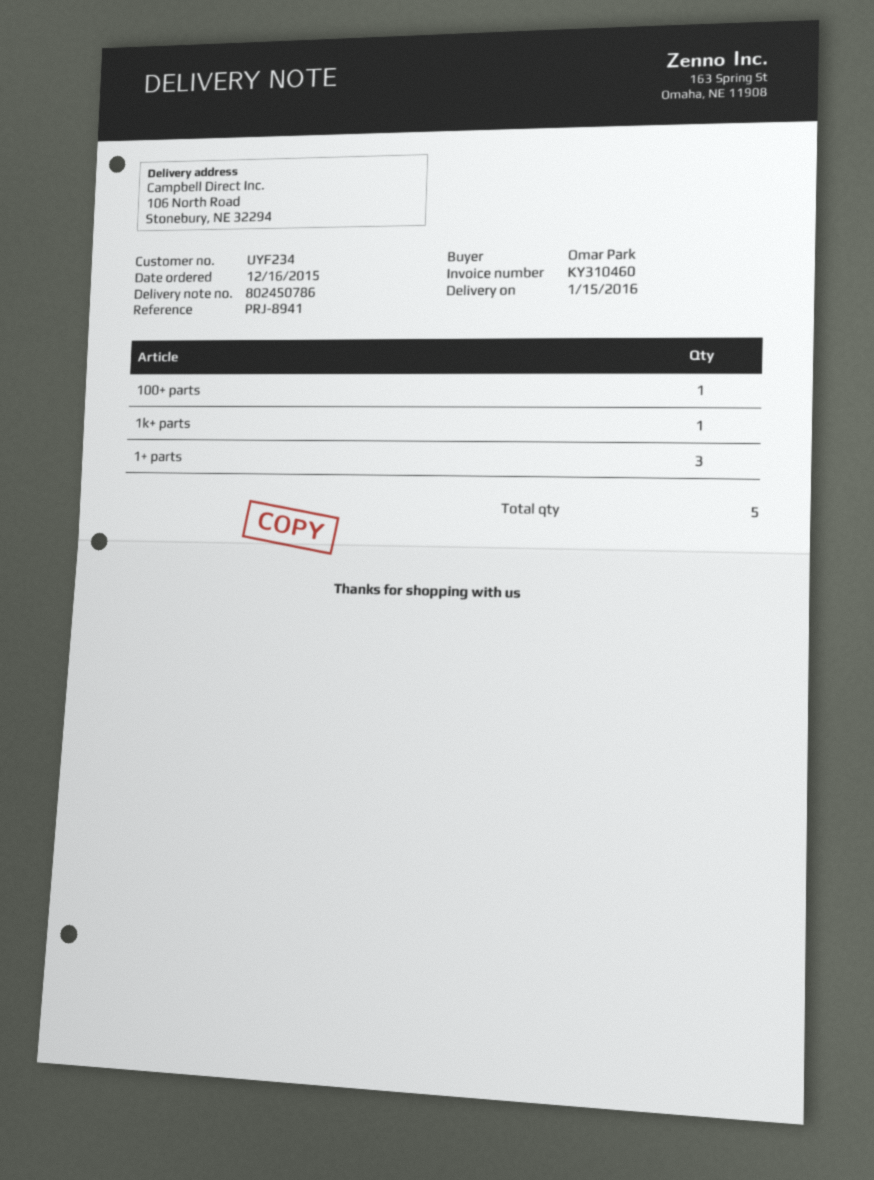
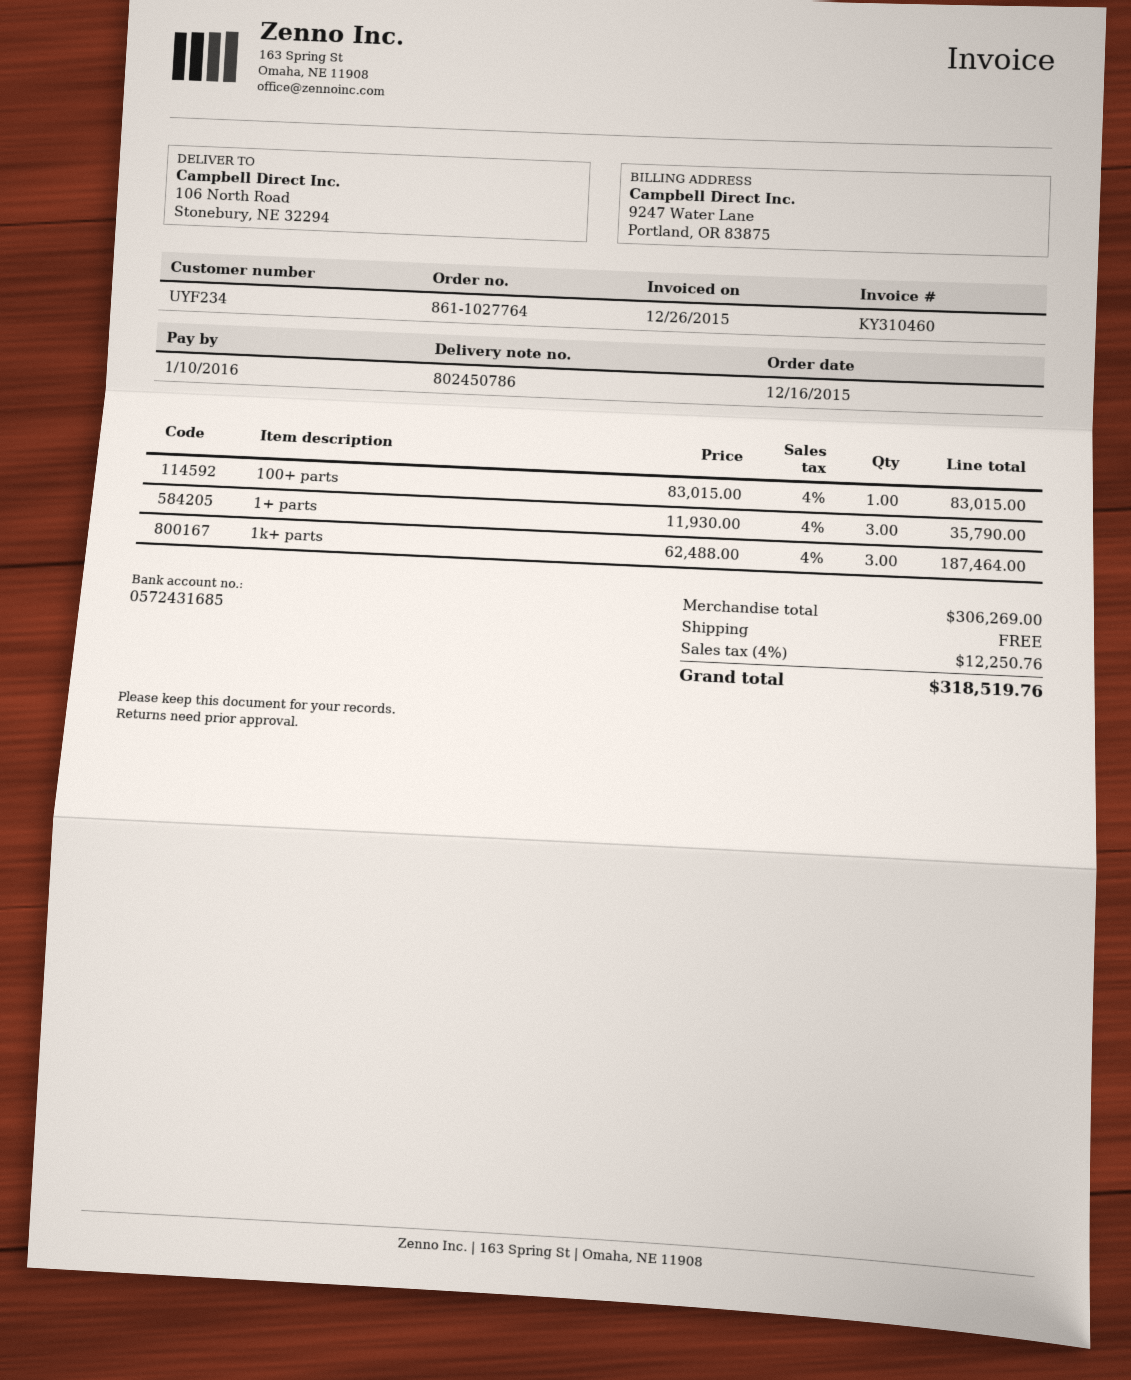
1k+ parts: 1 -> 3

